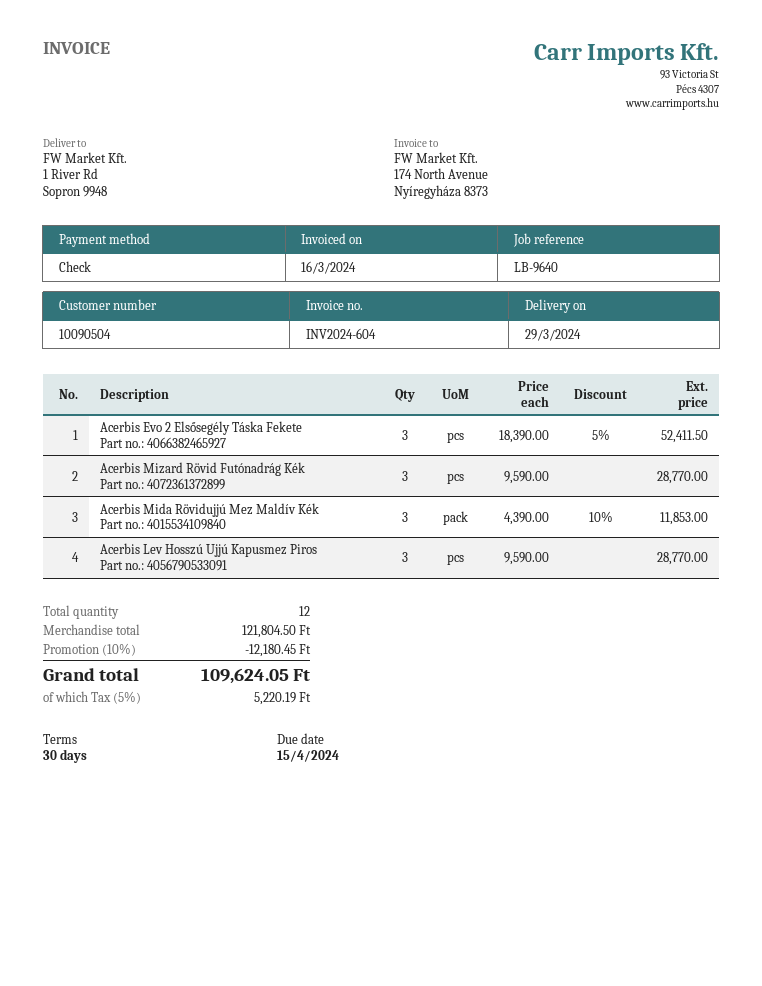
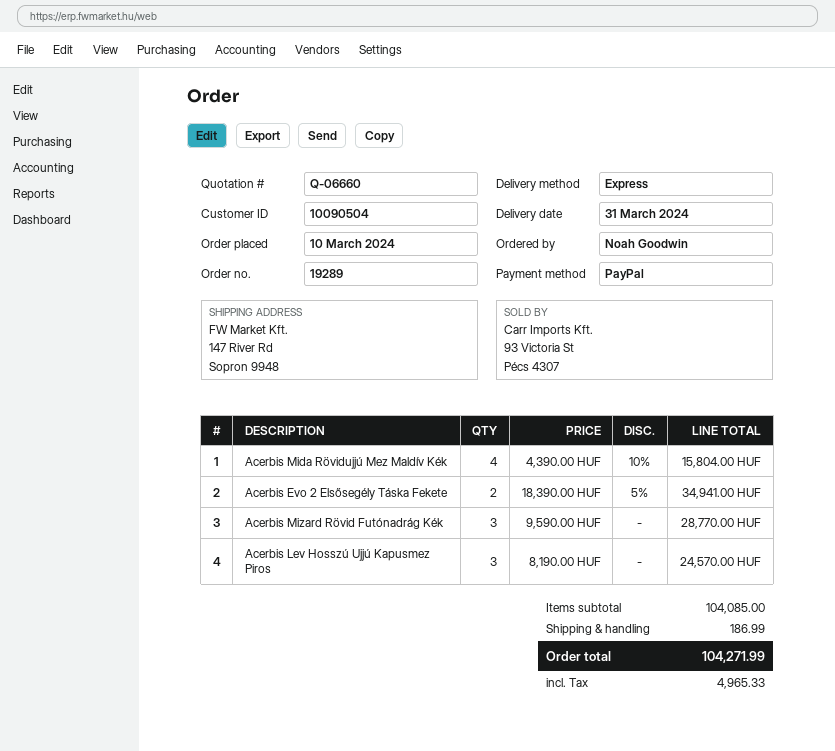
delivery date: 2024-03-29 -> 2024-03-31
payment method: cheque -> PayPal
ship to: 1 River Rd, Sopron 9948 -> 147 River Rd, Sopron 9948
Acerbis Evo 2 Elsősegély Táska Fekete: 3 x 18390.00 - 5% = 52411.50 -> 2 x 18390.00 - 5% = 34941.00
Acerbis Mida Rövidujjú Mez Maldív Kék: 3 x 4390.00 - 10% = 11853.00 -> 4 x 4390.00 - 10% = 15804.00
Acerbis Lev Hosszú Ujjú Kapusmez Piros: 3 x 9590.00 = 28770.00 -> 3 x 8190.00 = 24570.00
subtotal: 121804.50 -> 104085.00
discount: 10% = 12180.45 -> none
shipping: none -> 186.99
tax: 5220.19 -> 4965.33
total: 109624.05 -> 104271.99

